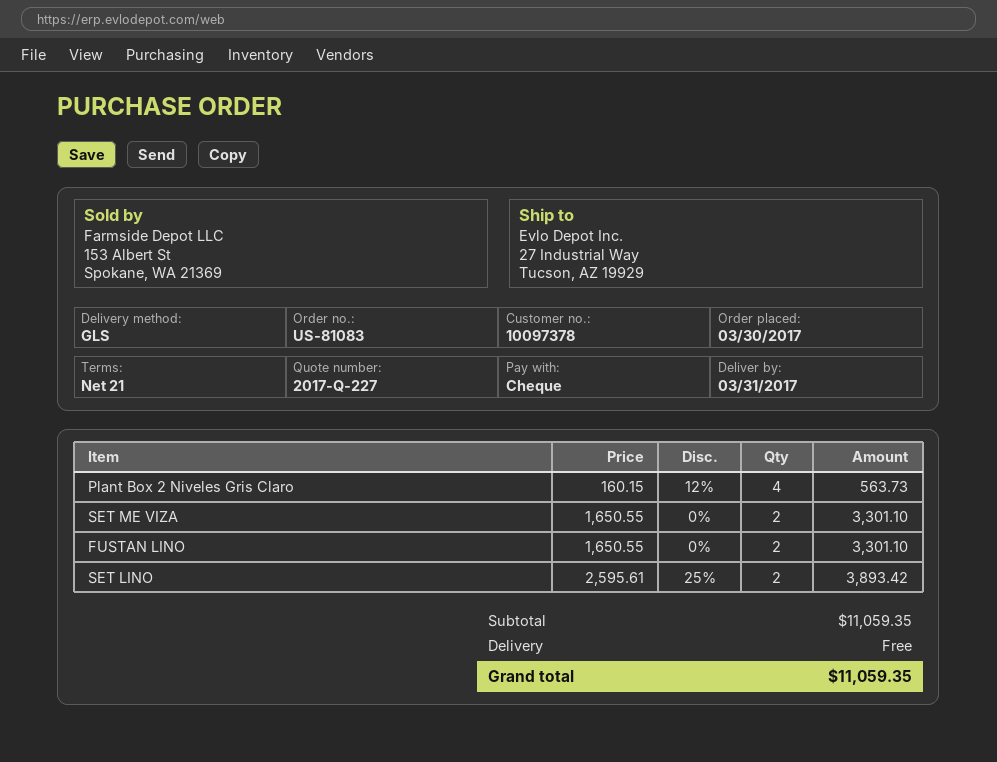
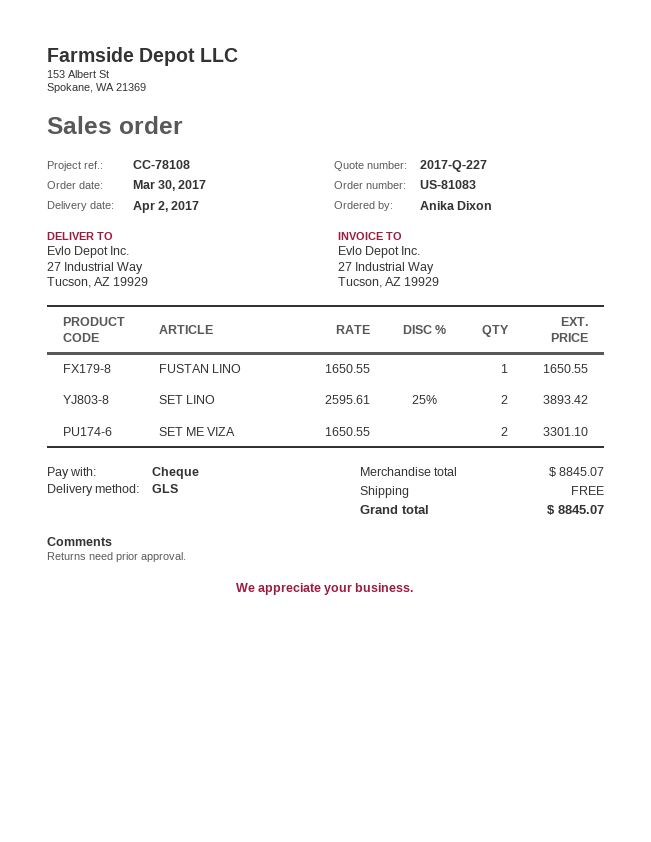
delivery date: 2017-03-31 -> 2017-04-02
Plant Box 2 Niveles Gris Claro: 4 x 160.15 - 12% = 563.73 -> none
FUSTAN LINO: 2 x 1650.55 = 3301.10 -> 1 x 1650.55 = 1650.55
subtotal: 11059.35 -> 8845.07
total: 11059.35 -> 8845.07

